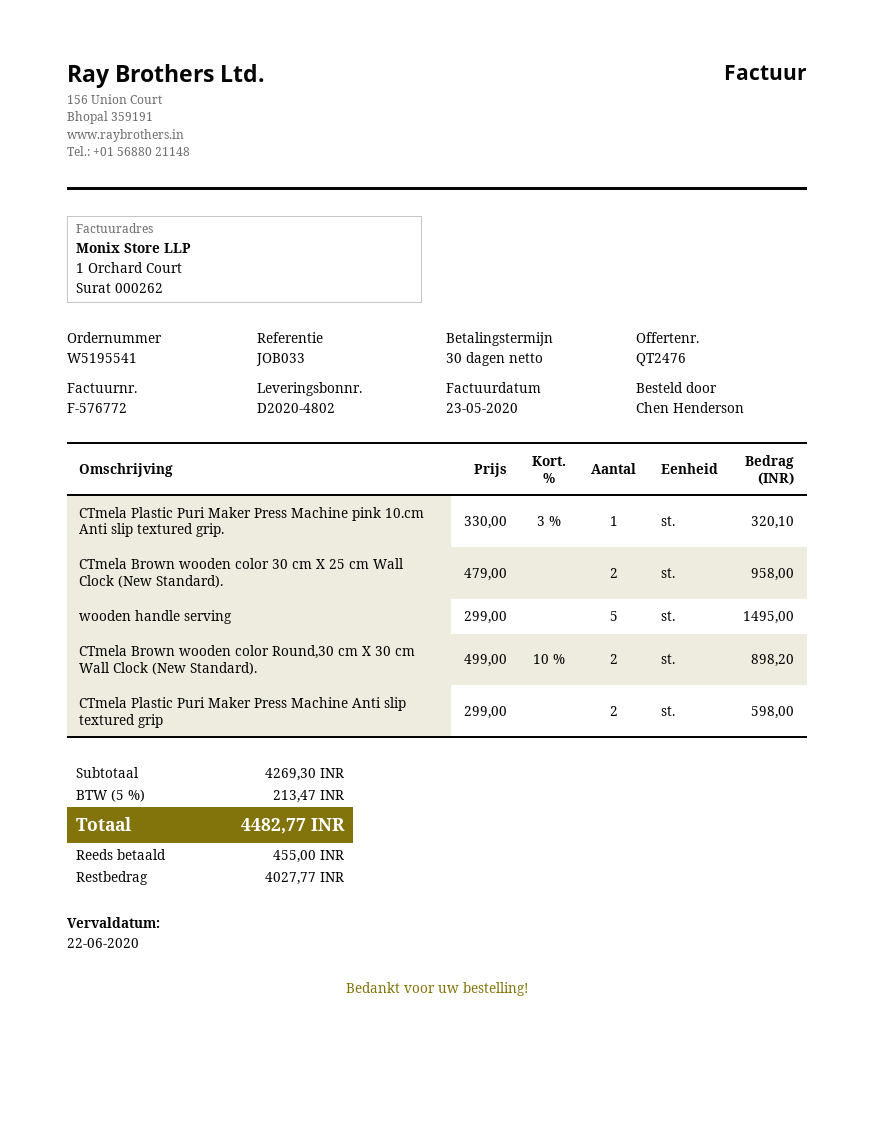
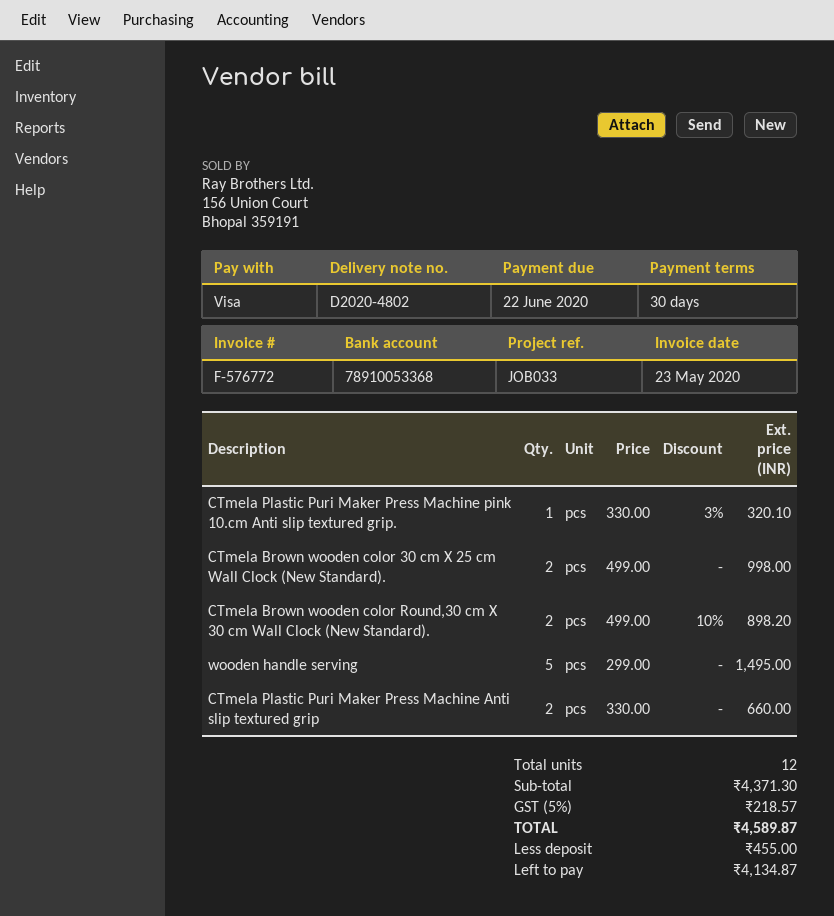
CTmela Brown wooden color 30 cm X 25 cm Wall Clock (New Standard).: 2 x 479.00 = 958.00 -> 2 x 499.00 = 998.00
CTmela Plastic Puri Maker Press Machine Anti slip textured grip: 2 x 299.00 = 598.00 -> 2 x 330.00 = 660.00
subtotal: 4269.30 -> 4371.30
tax: 5% = 213.47 -> 5% = 218.57
total: 4482.77 -> 4589.87
balance: 4027.77 -> 4134.87

